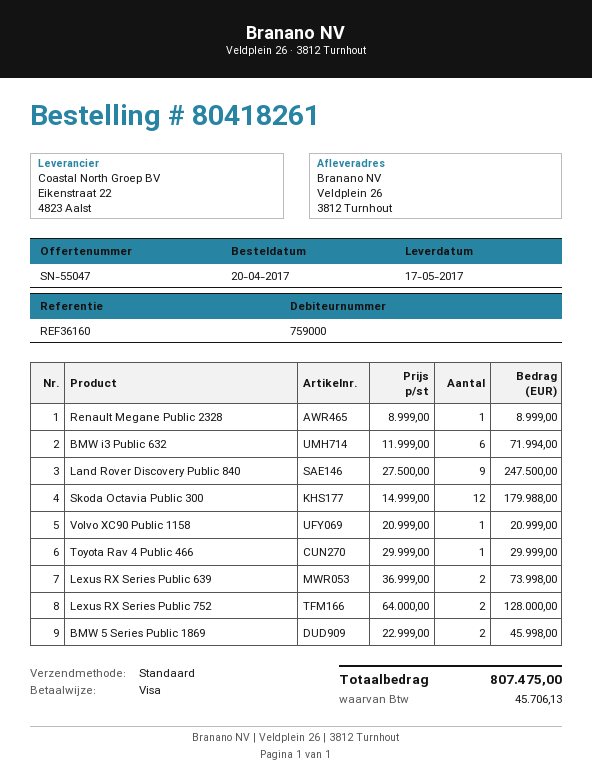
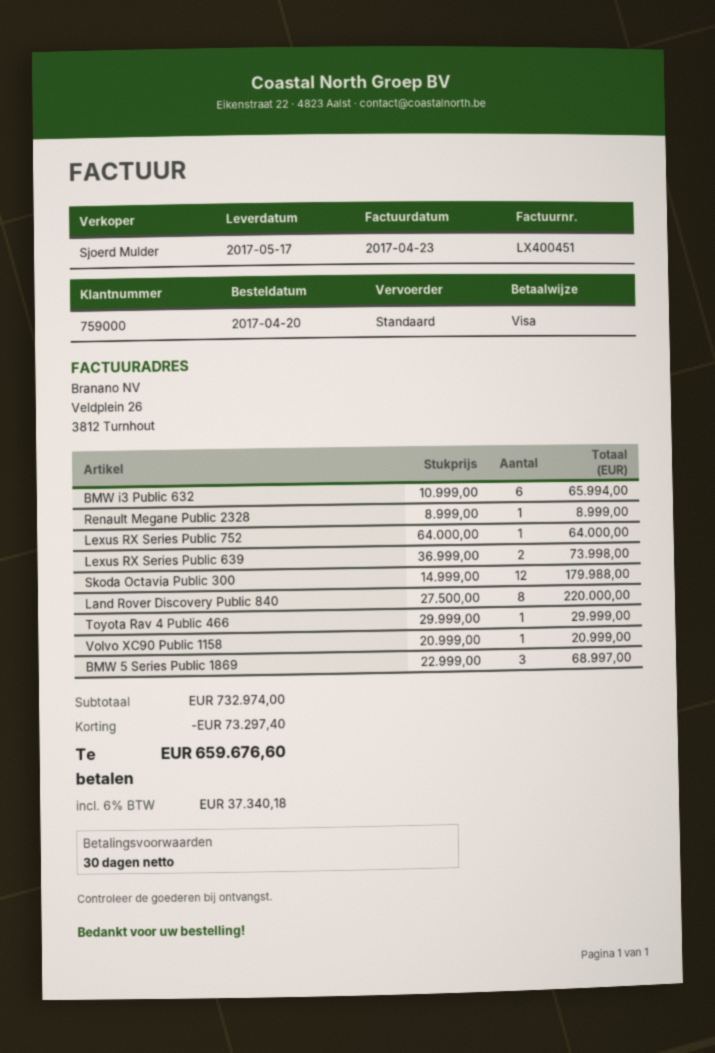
BMW i3 Public 632: 6 x 11999.00 = 71994.00 -> 6 x 10999.00 = 65994.00
Land Rover Discovery Public 840: 9 x 27500.00 = 247500.00 -> 8 x 27500.00 = 220000.00
Lexus RX Series Public 752: 2 x 64000.00 = 128000.00 -> 1 x 64000.00 = 64000.00
BMW 5 Series Public 1869: 2 x 22999.00 = 45998.00 -> 3 x 22999.00 = 68997.00
discount: none -> 73297.40
tax: 45706.13 -> 37340.18
total: 807475.00 -> 659676.60

